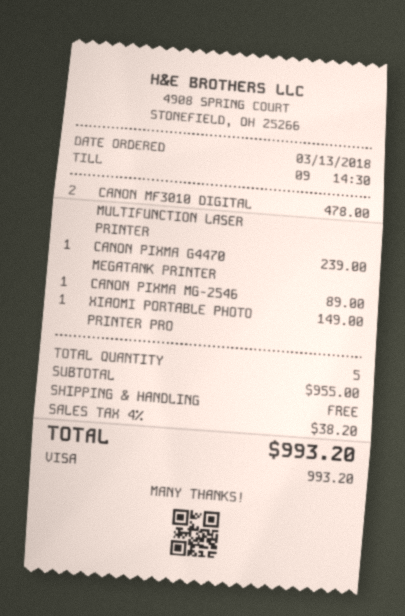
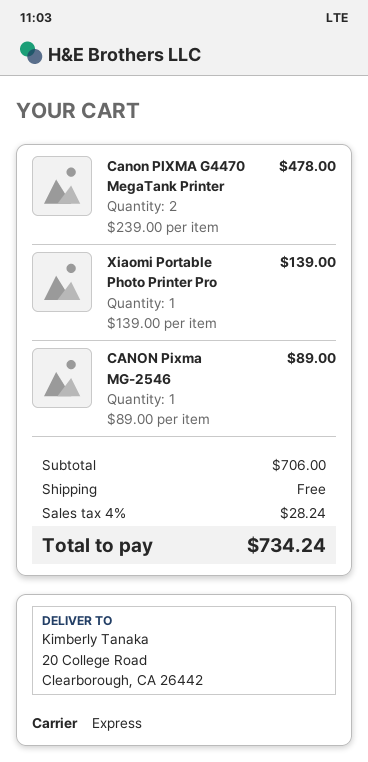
CANON MF3010 DIGITAL MULTIFUNCTION LASER PRINTER: 2 for 478.00 -> none
CANON PIXMA G4470 MEGATANK PRINTER: 1 for 239.00 -> 2 for 478.00
XIAOMI PORTABLE PHOTO PRINTER PRO: 1 for 149.00 -> 1 for 139.00
subtotal: 955.00 -> 706.00
tax: 4% = 38.20 -> 4% = 28.24
total: 993.20 -> 734.24

